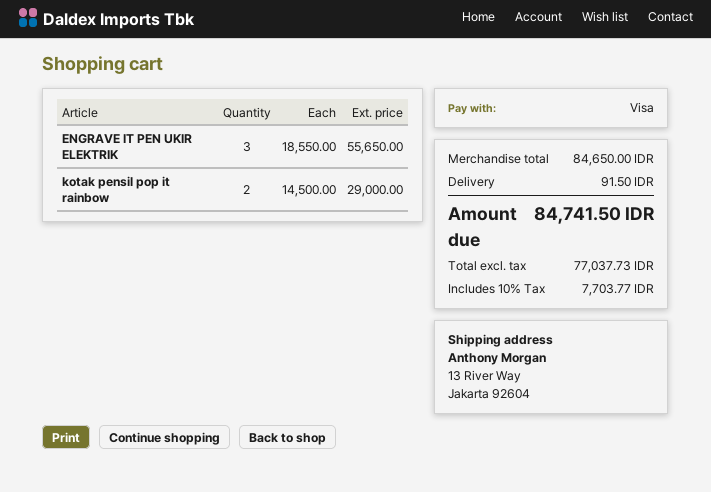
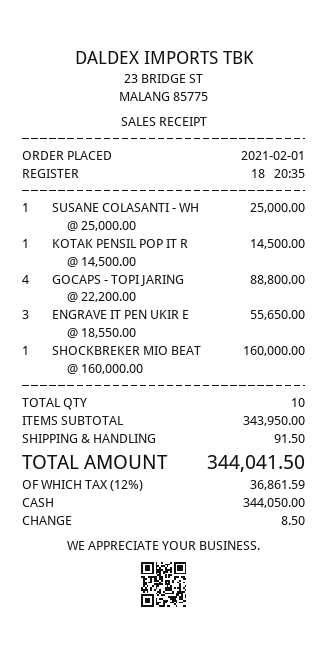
payment method: Visa -> cash
kotak pensil pop it rainbow: 2 x 14500.00 = 29000.00 -> 1 x 14500.00 = 14500.00
SUSANE COLASANTI - WH: none -> 1 x 25000.00 = 25000.00
GOCAPS - TOPI JARING: none -> 4 x 22200.00 = 88800.00
SHOCKBREKER MIO BEAT: none -> 1 x 160000.00 = 160000.00
subtotal: 84650.00 -> 343950.00
tax: 10% = 7703.77 -> 12% = 36861.59
total: 84741.50 -> 344041.50

